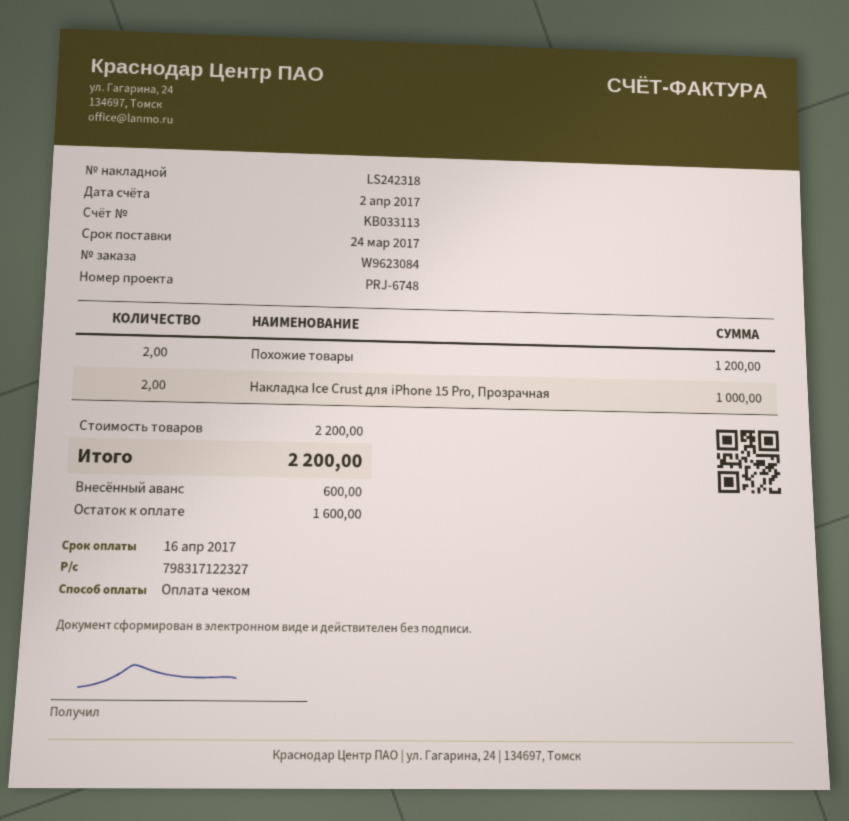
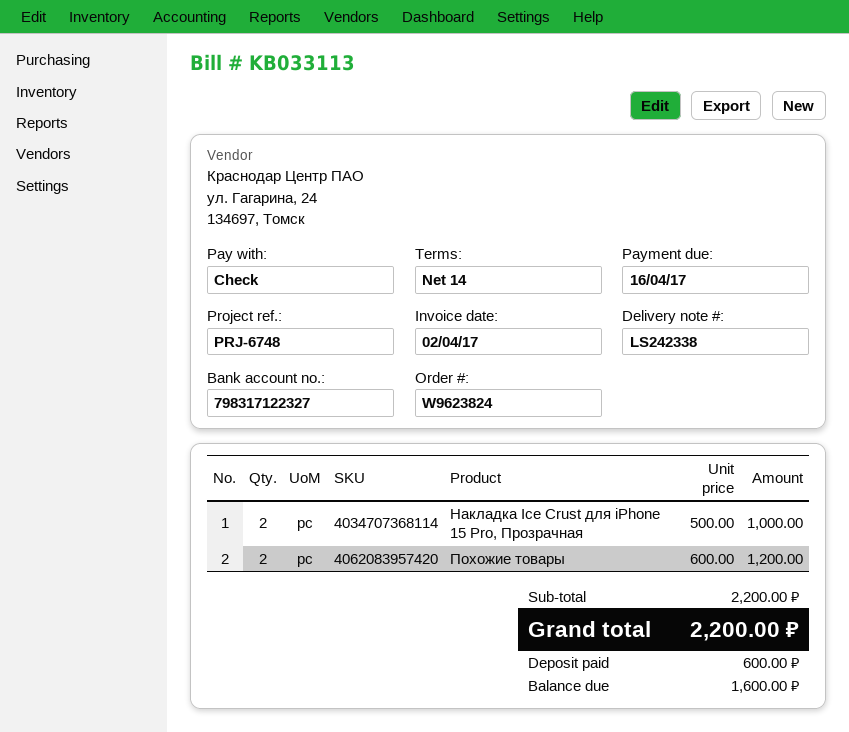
order number: W9623084 -> W9623824
delivery note number: LS242318 -> LS242338

